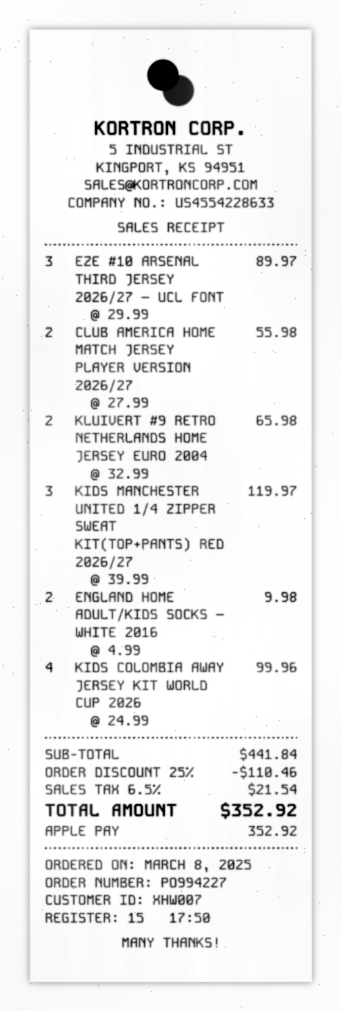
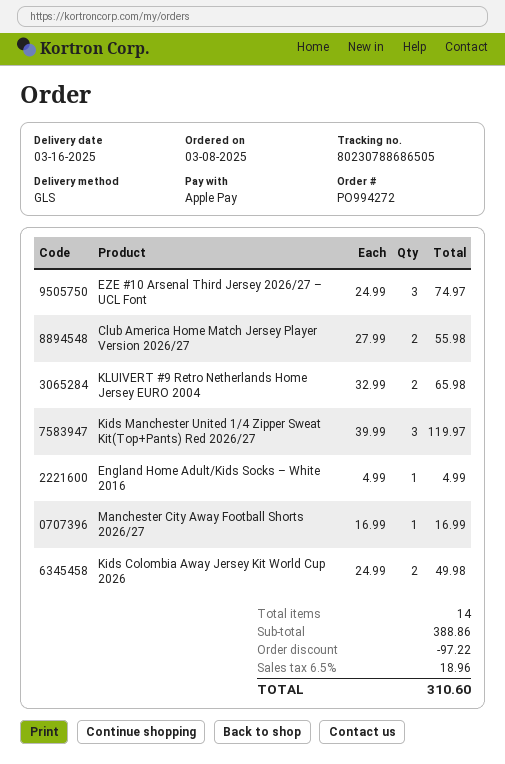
order number: PO994227 -> PO994272
EZE #10 ARSENAL THIRD JERSEY 2026/27 – UCL FONT: 3 x 29.99 = 89.97 -> 3 x 24.99 = 74.97
ENGLAND HOME ADULT/KIDS SOCKS – WHITE 2016: 2 x 4.99 = 9.98 -> 1 x 4.99 = 4.99
KIDS COLOMBIA AWAY JERSEY KIT WORLD CUP 2026: 4 x 24.99 = 99.96 -> 2 x 24.99 = 49.98
Manchester City Away Football Shorts 2026/27: none -> 1 x 16.99 = 16.99
subtotal: 441.84 -> 388.86
discount: 110.46 -> 97.22
tax: 6.5% = 21.54 -> 6.5% = 18.96
total: 352.92 -> 310.60

